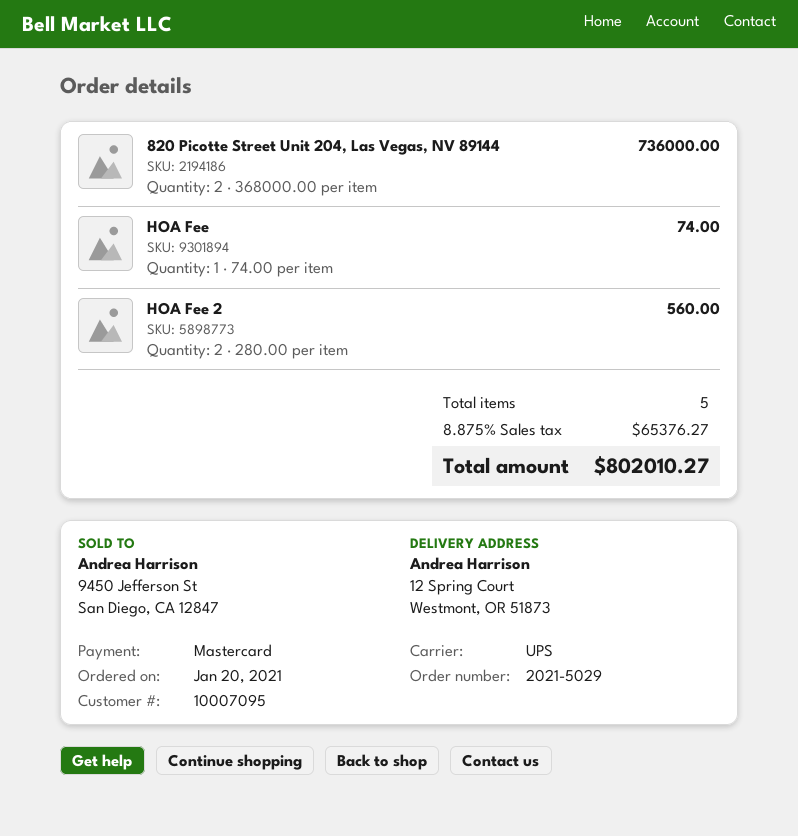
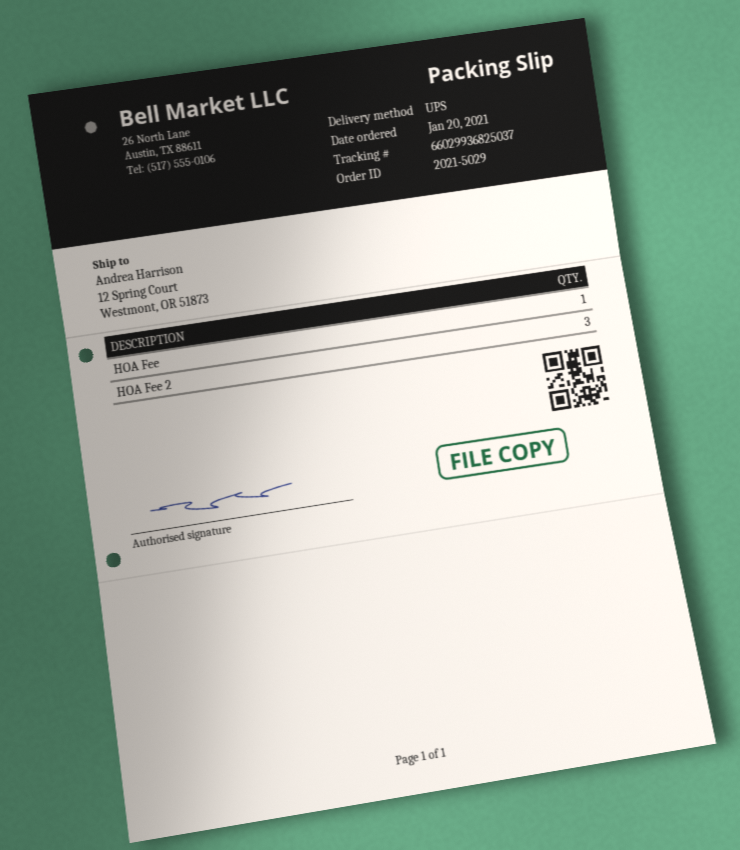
820 Picotte Street Unit 204, Las Vegas, NV 89144: 2 -> none
HOA Fee 2: 2 -> 3

